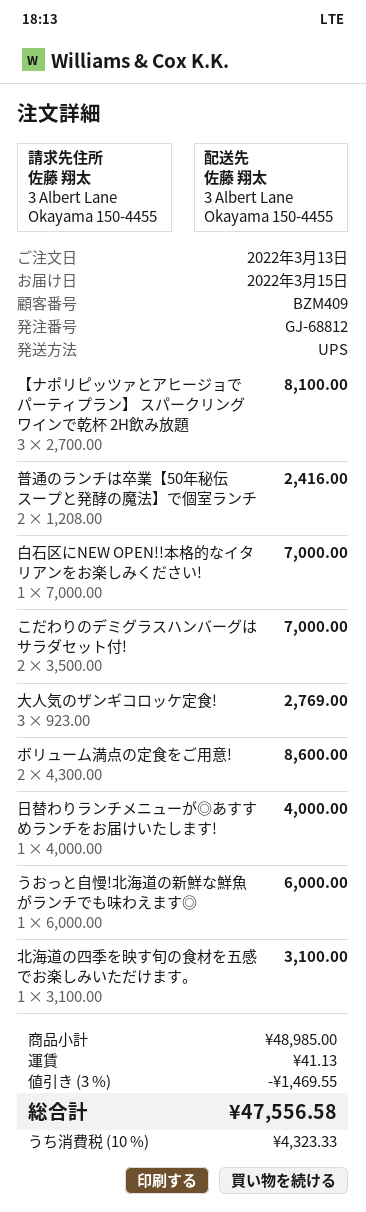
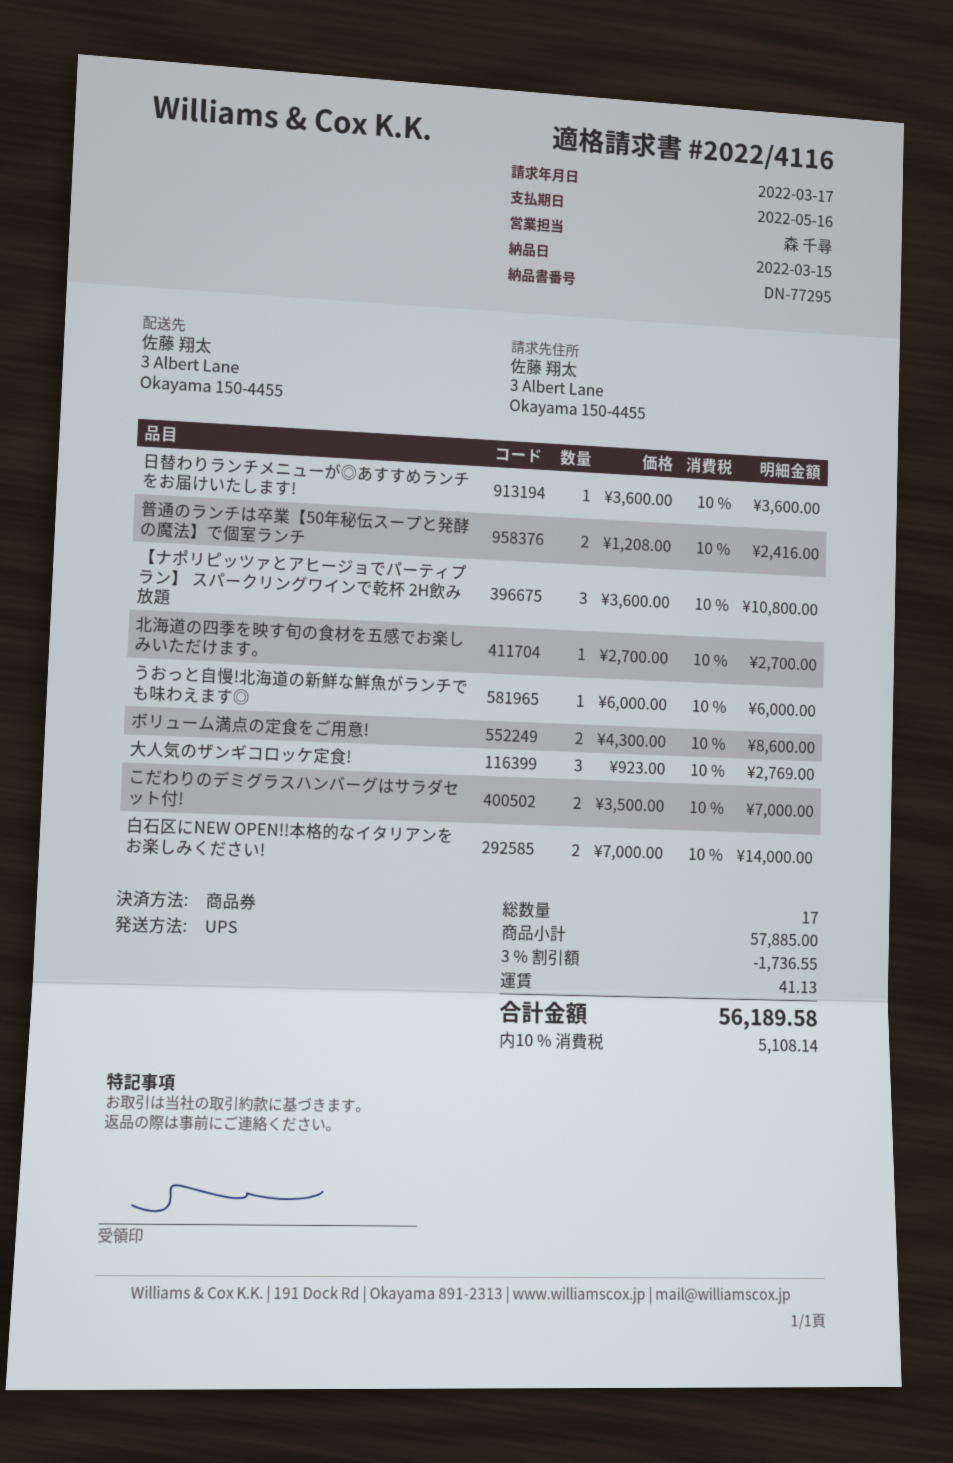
【ナポリピッツァとアヒージョでパーティプラン】 スパークリングワインで乾杯 2H飲み放題: 3 x 2700.00 = 8100.00 -> 3 x 3600.00 = 10800.00
白石区にNEW OPEN!!本格的なイタリアンをお楽しみください!: 1 x 7000.00 = 7000.00 -> 2 x 7000.00 = 14000.00
日替わりランチメニューが◎あすすめランチをお届けいたします!: 1 x 4000.00 = 4000.00 -> 1 x 3600.00 = 3600.00
北海道の四季を映す旬の食材を五感でお楽しみいただけます。: 1 x 3100.00 = 3100.00 -> 1 x 2700.00 = 2700.00
subtotal: 48985.00 -> 57885.00
discount: 3% = 1469.55 -> 3% = 1736.55
tax: 10% = 4323.33 -> 10% = 5108.14
total: 47556.58 -> 56189.58

